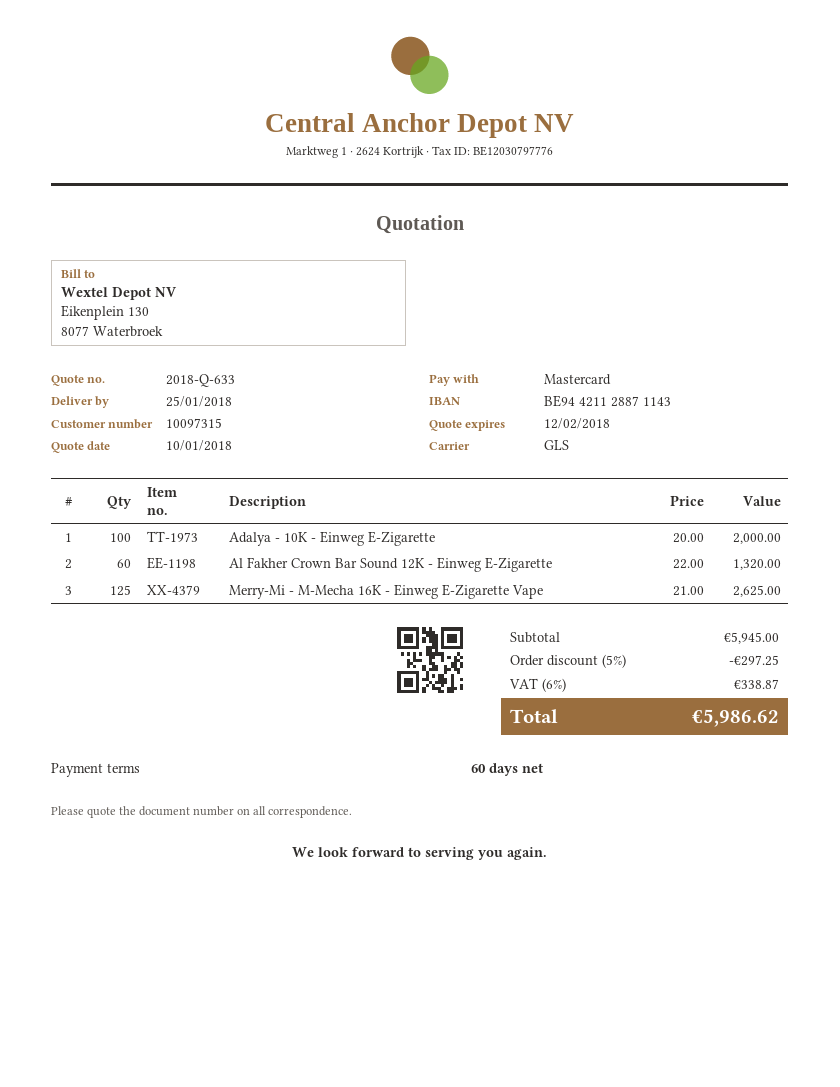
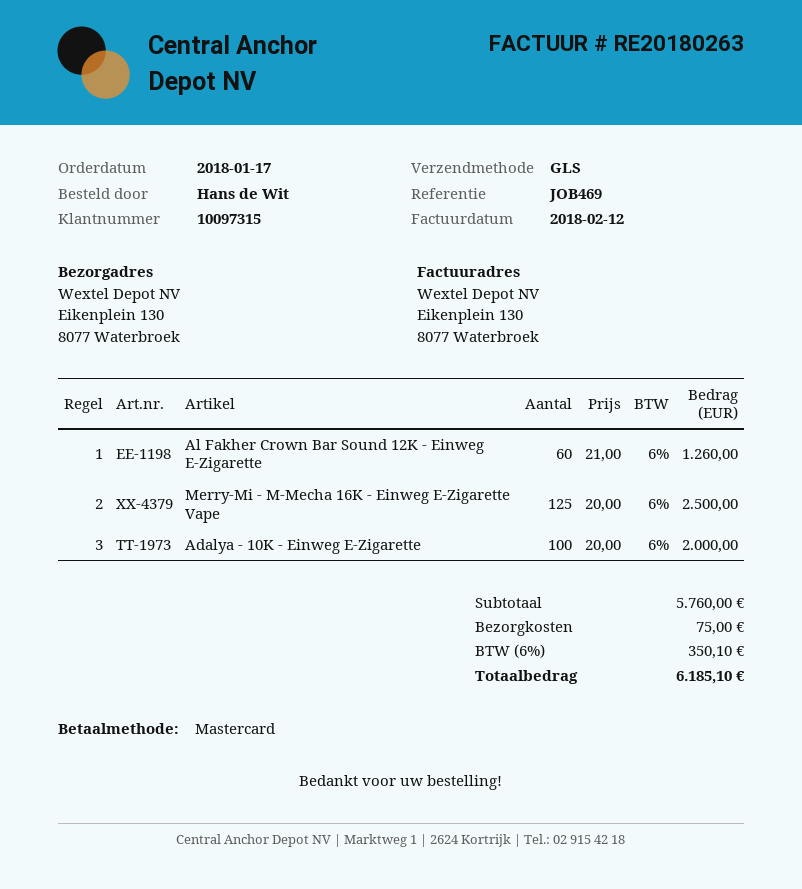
Al Fakher Crown Bar Sound 12K - Einweg E-Zigarette: 60 x 22.00 = 1320.00 -> 60 x 21.00 = 1260.00
Merry-Mi - M-Mecha 16K - Einweg E-Zigarette Vape: 125 x 21.00 = 2625.00 -> 125 x 20.00 = 2500.00
subtotal: 5945.00 -> 5760.00
discount: 5% = 297.25 -> none
shipping: none -> 75.00
tax: 6% = 338.87 -> 6% = 350.10
total: 5986.62 -> 6185.10

